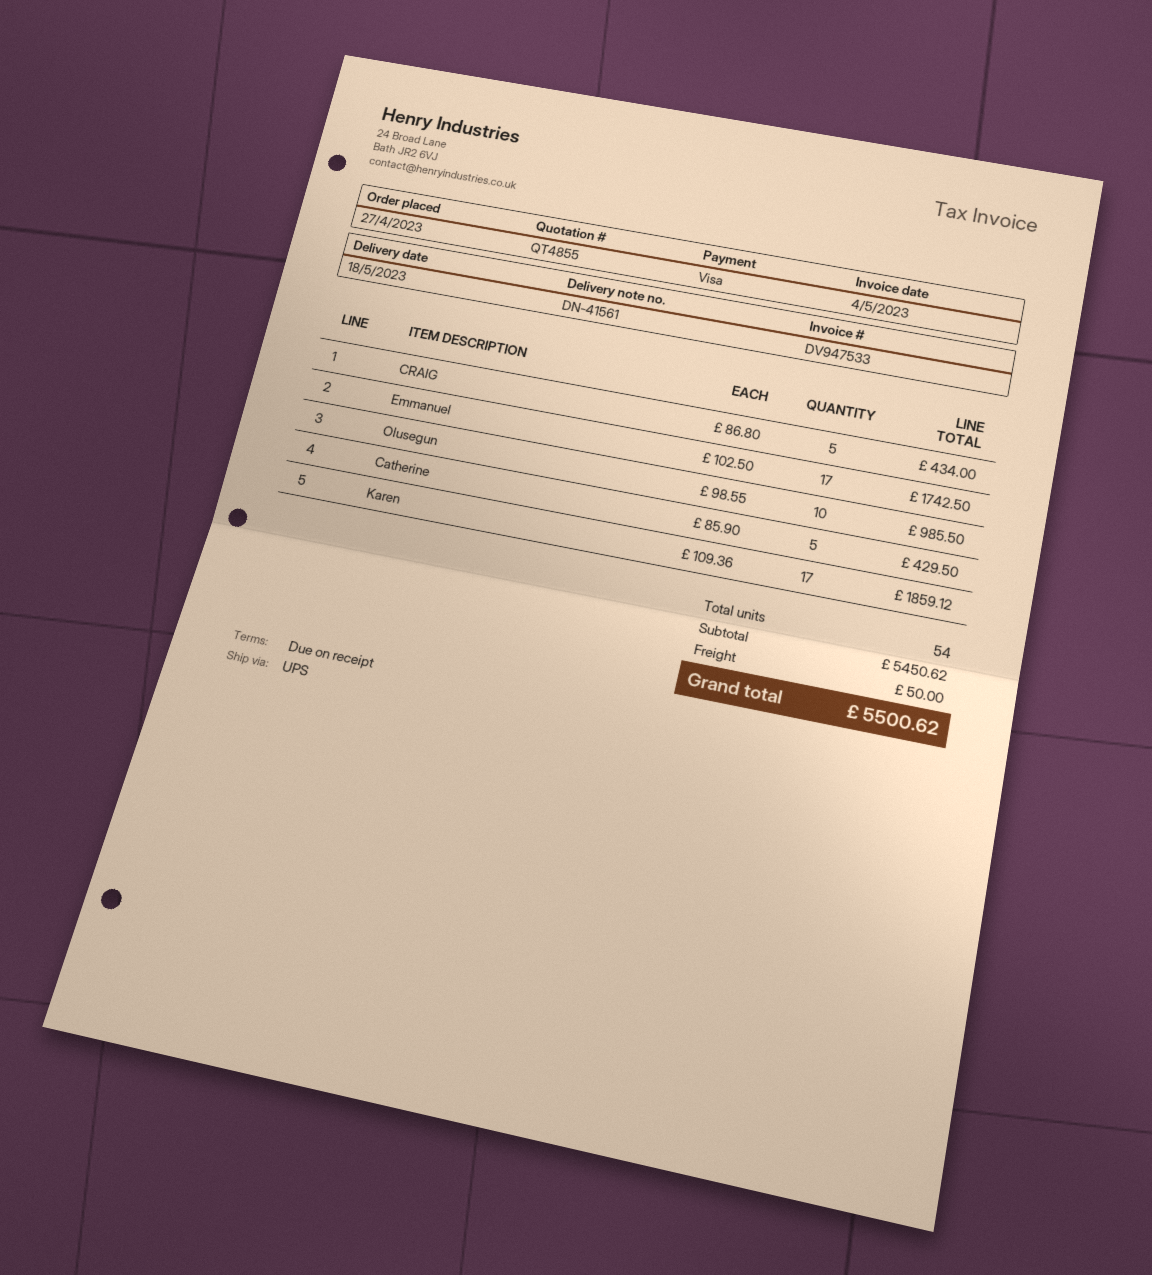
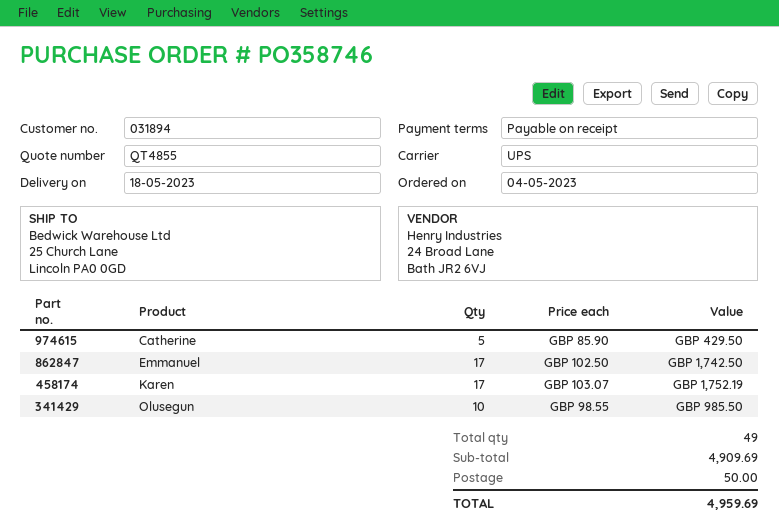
order date: 2023-04-27 -> 2023-05-04
CRAIG: 5 x 86.80 = 434.00 -> none
Karen: 17 x 109.36 = 1859.12 -> 17 x 103.07 = 1752.19
total quantity: 54 -> 49
subtotal: 5450.62 -> 4909.69
total: 5500.62 -> 4959.69

